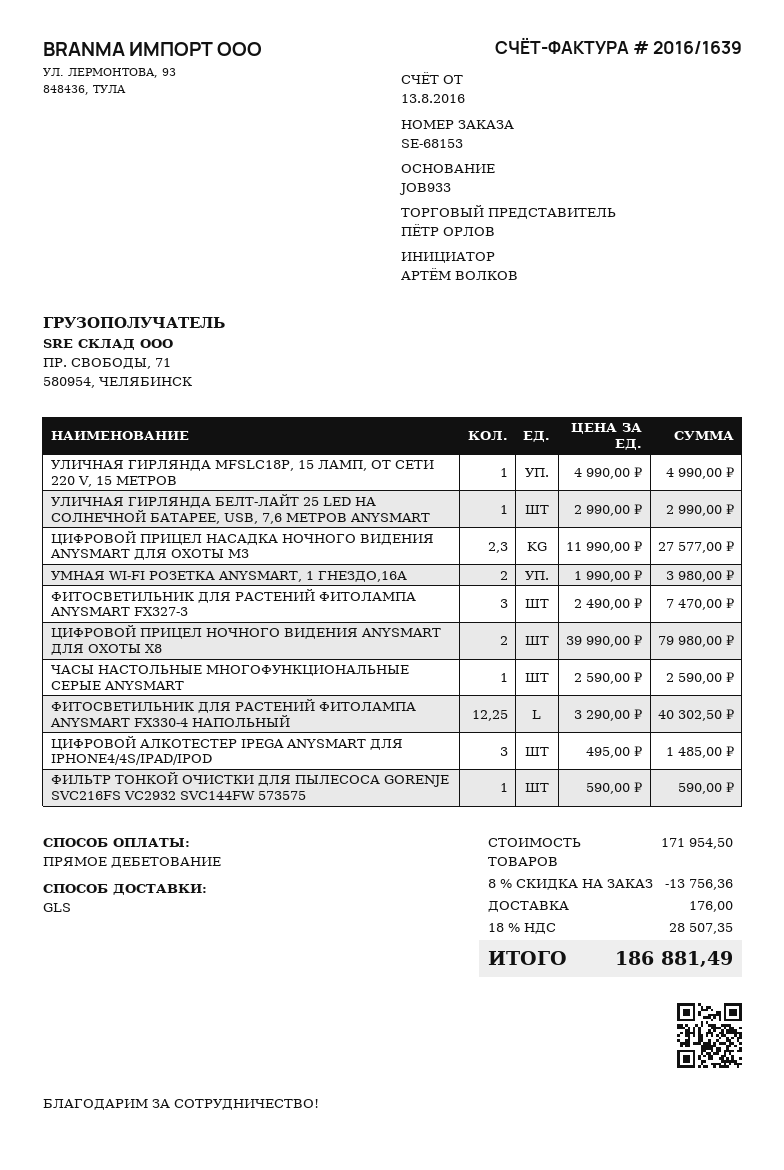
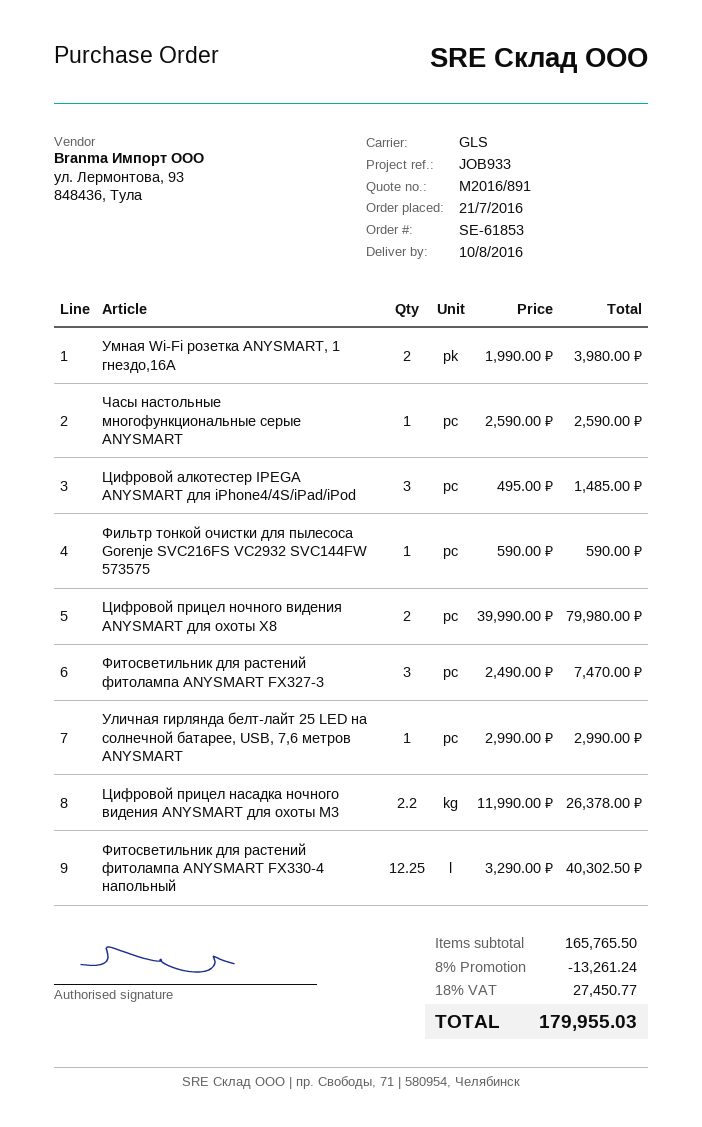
order number: SE-68153 -> SE-61853
УЛИЧНАЯ ГИРЛЯНДА MFSLC18P, 15 ЛАМП, ОТ СЕТИ 220 V, 15 МЕТРОВ: 1 x 4990.00 = 4990.00 -> none
ЦИФРОВОЙ ПРИЦЕЛ НАСАДКА НОЧНОГО ВИДЕНИЯ ANYSMART ДЛЯ ОХОТЫ М3: 2.3 x 11990.00 = 27577.00 -> 2.2 x 11990.00 = 26378.00
subtotal: 171954.50 -> 165765.50
discount: 8% = 13756.36 -> 8% = 13261.24
shipping: 176.00 -> none
tax: 18% = 28507.35 -> 18% = 27450.77
total: 186881.49 -> 179955.03

